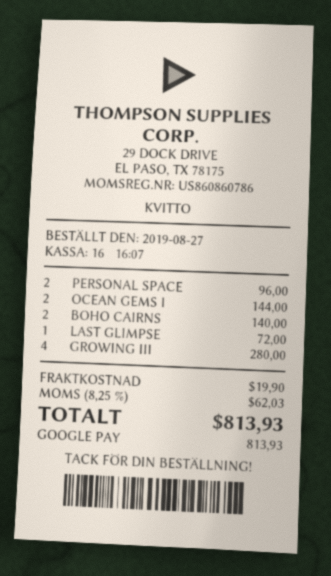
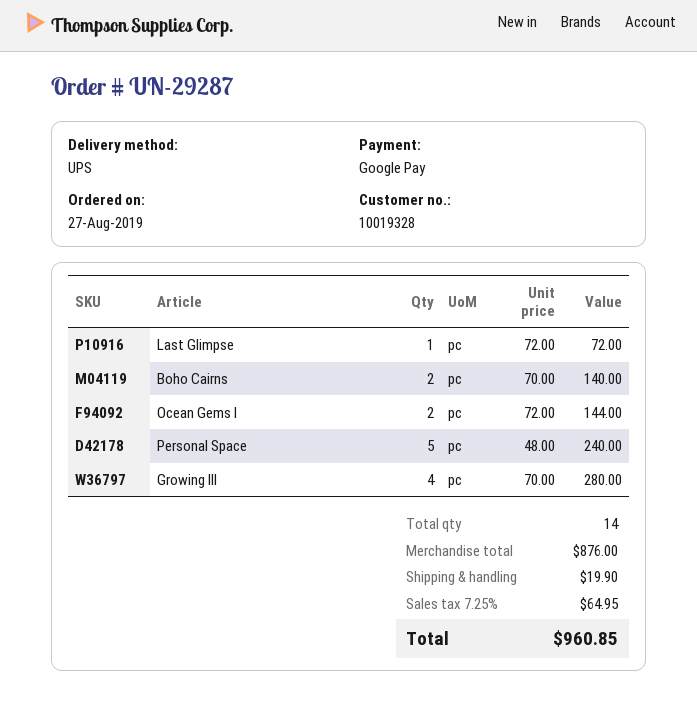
PERSONAL SPACE: 2 for 96.00 -> 5 for 240.00
tax: 8.25% = 62.03 -> 7.25% = 64.95
total: 813.93 -> 960.85

